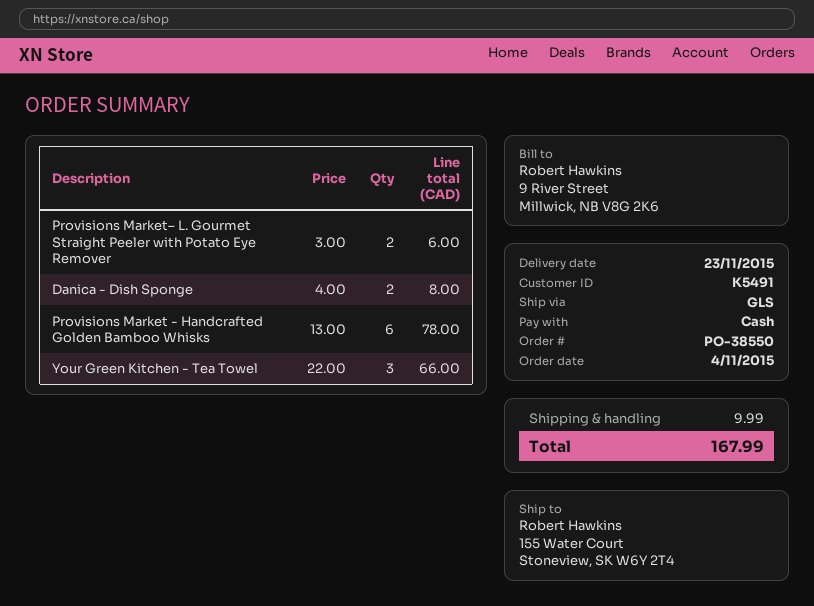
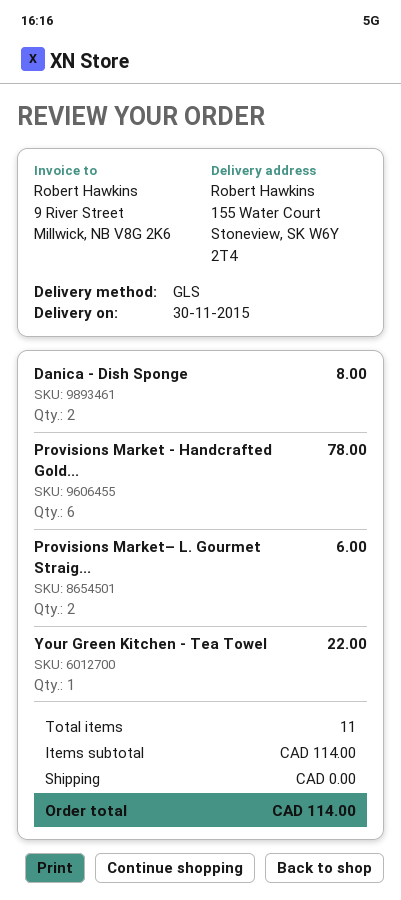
delivery date: 2015-11-23 -> 2015-11-30
Your Green Kitchen - Tea Towel: 3 for 66.00 -> 1 for 22.00
shipping: 9.99 -> 0.00
total: 167.99 -> 114.00

